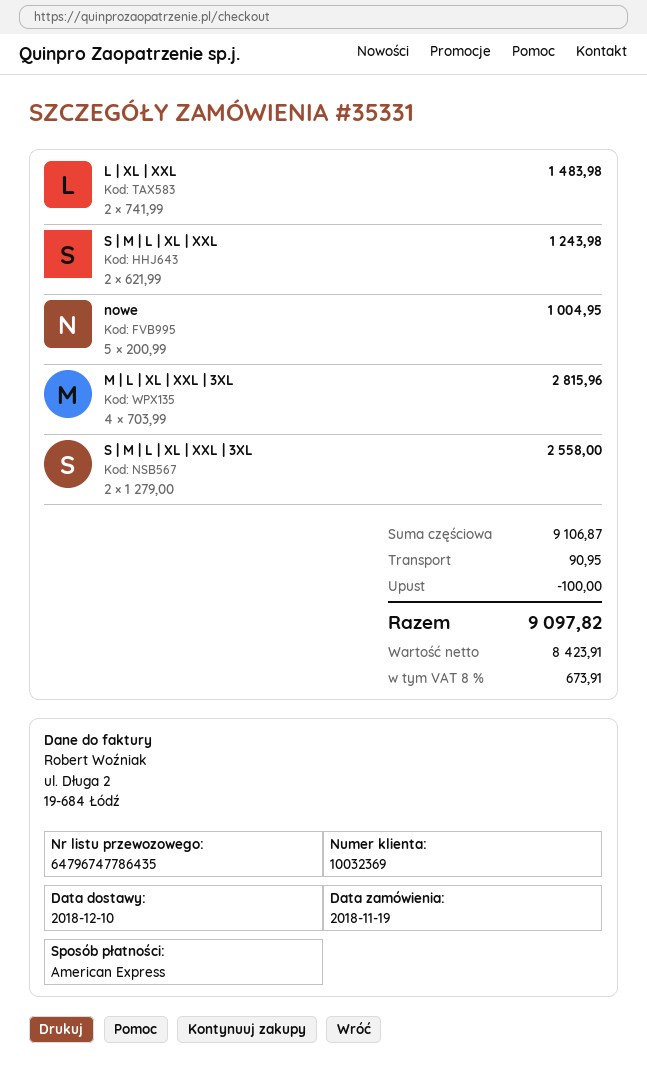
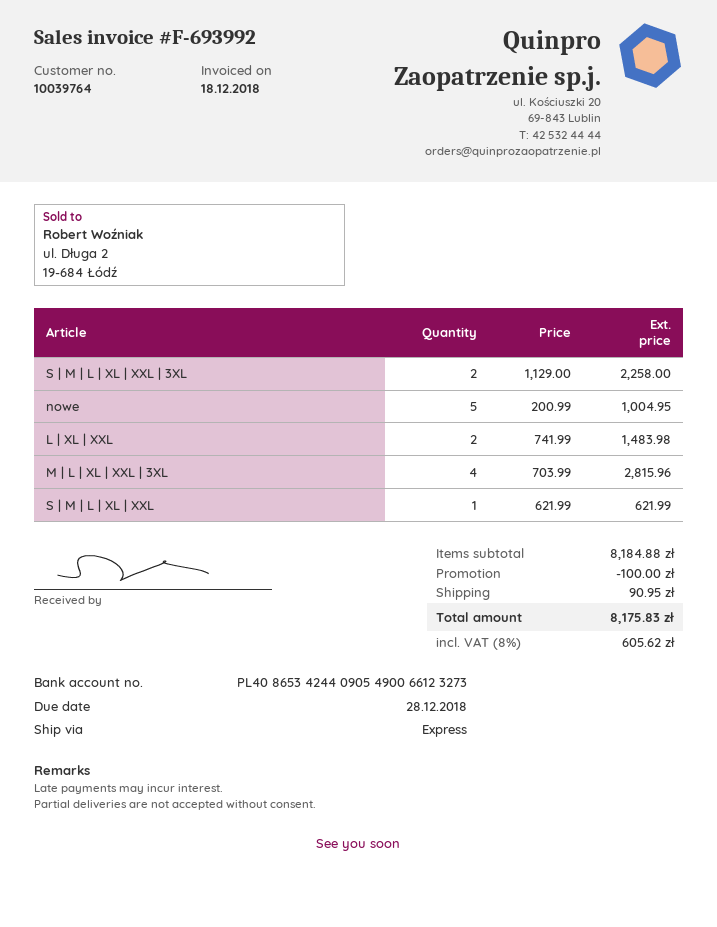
customer number: 10032369 -> 10039764
S | M | L | XL | XXL: 2 x 621.99 = 1243.98 -> 1 x 621.99 = 621.99
S | M | L | XL | XXL | 3XL: 2 x 1279.00 = 2558.00 -> 2 x 1129.00 = 2258.00
subtotal: 9106.87 -> 8184.88
tax: 8% = 673.91 -> 8% = 605.62
total: 9097.82 -> 8175.83

